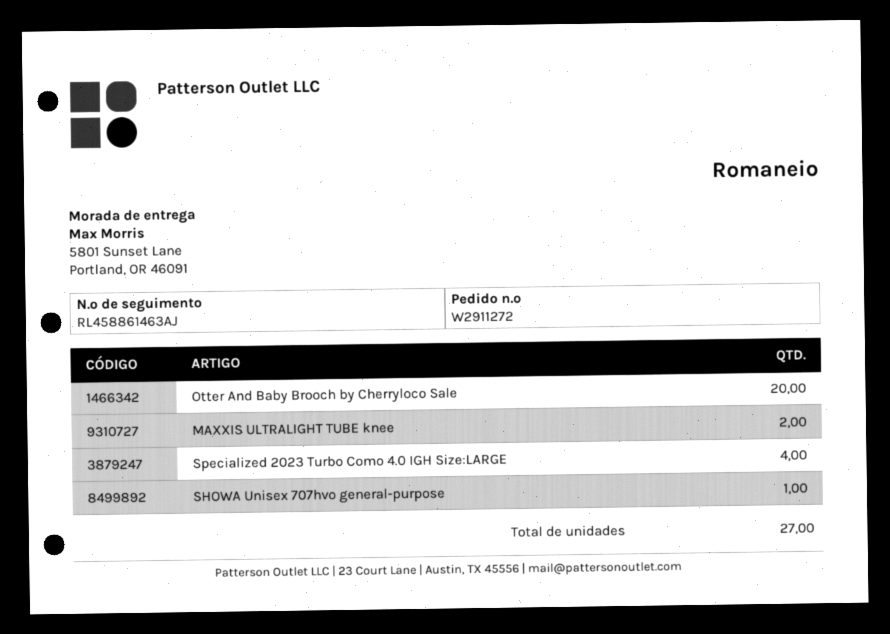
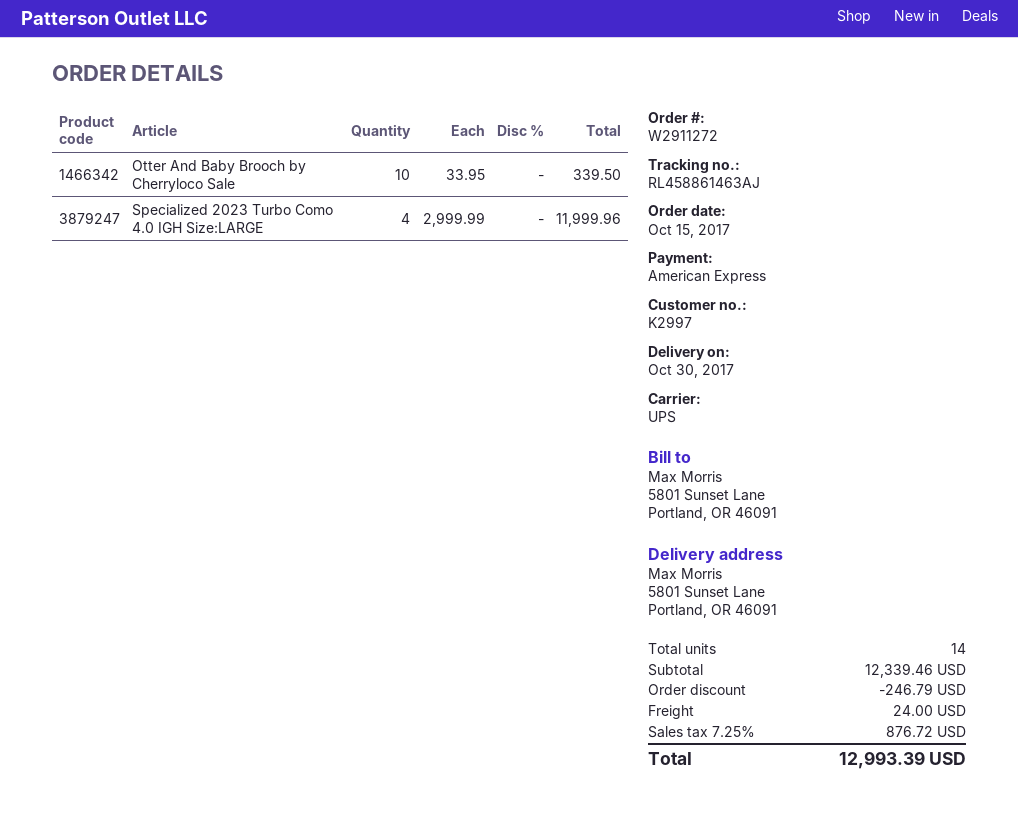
Otter And Baby Brooch by Cherryloco Sale: 20 -> 10
MAXXIS ULTRALIGHT TUBE knee: 2 -> none
SHOWA Unisex 707hvo general-purpose: 1 -> none
total quantity: 27 -> 14

